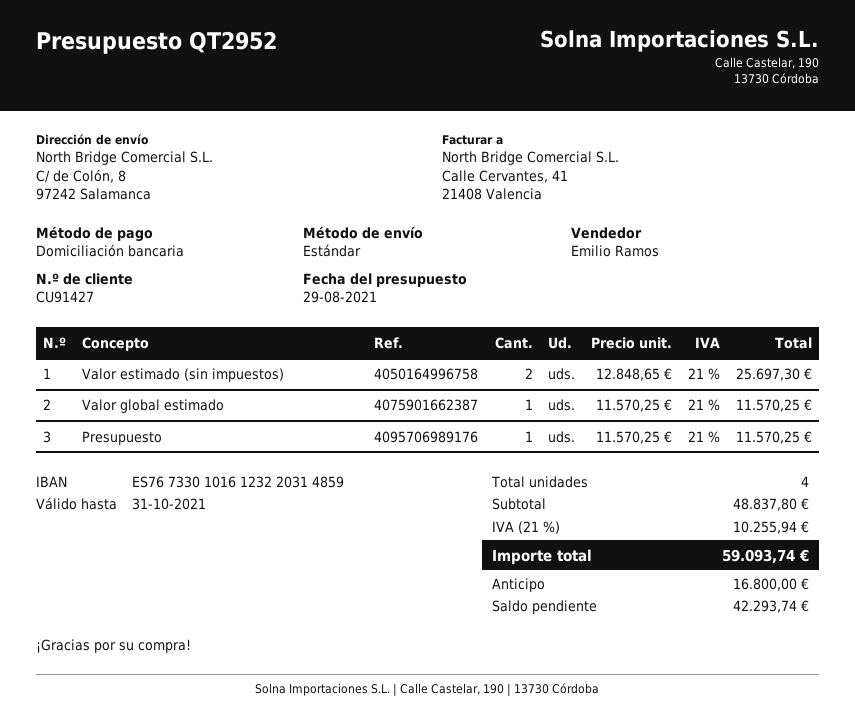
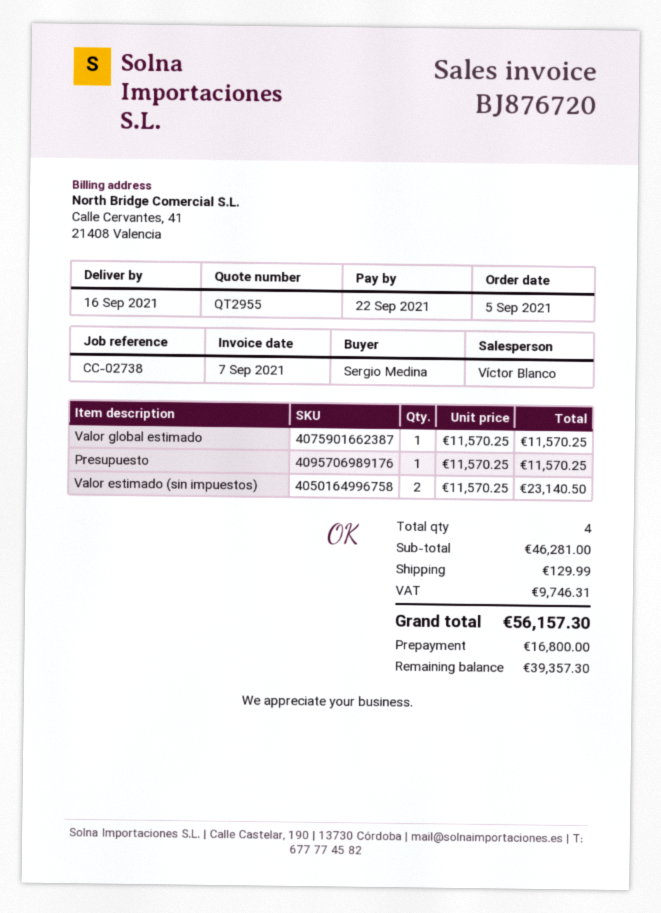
quote number: QT2952 -> QT2955
sales rep: Emilio Ramos -> Víctor Blanco
Valor estimado (sin impuestos): 2 x 12848.65 = 25697.30 -> 2 x 11570.25 = 23140.50
subtotal: 48837.80 -> 46281.00
shipping: none -> 129.99
tax: 10255.94 -> 9746.31
total: 59093.74 -> 56157.30
balance: 42293.74 -> 39357.30

